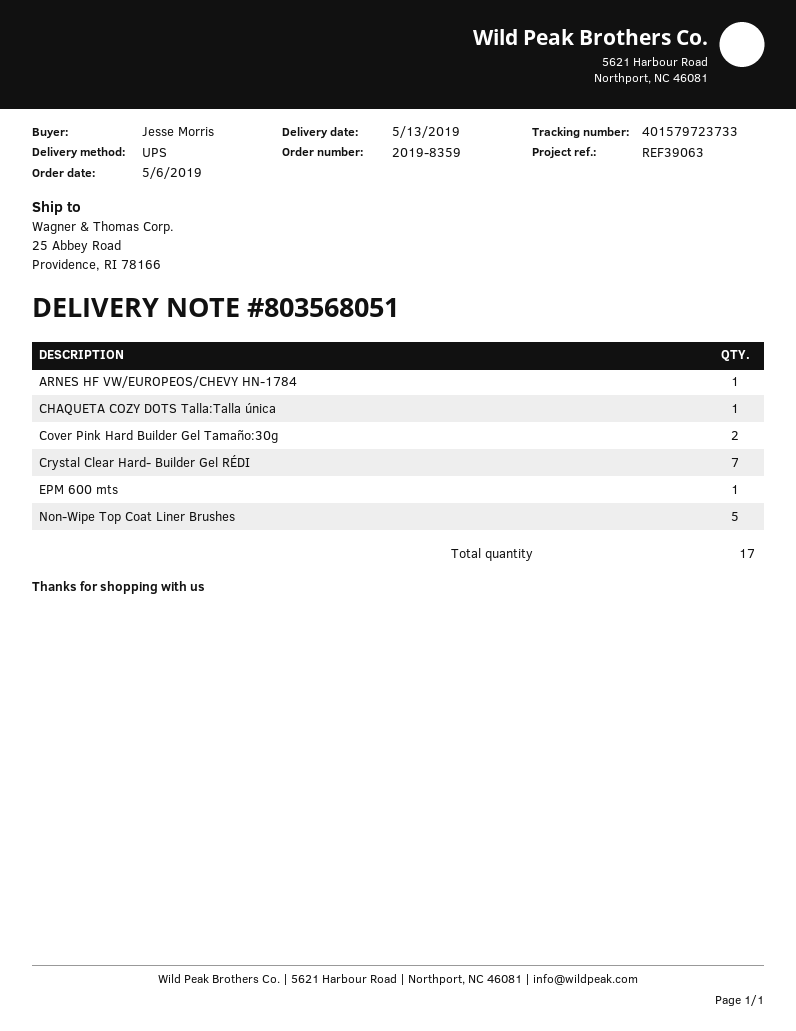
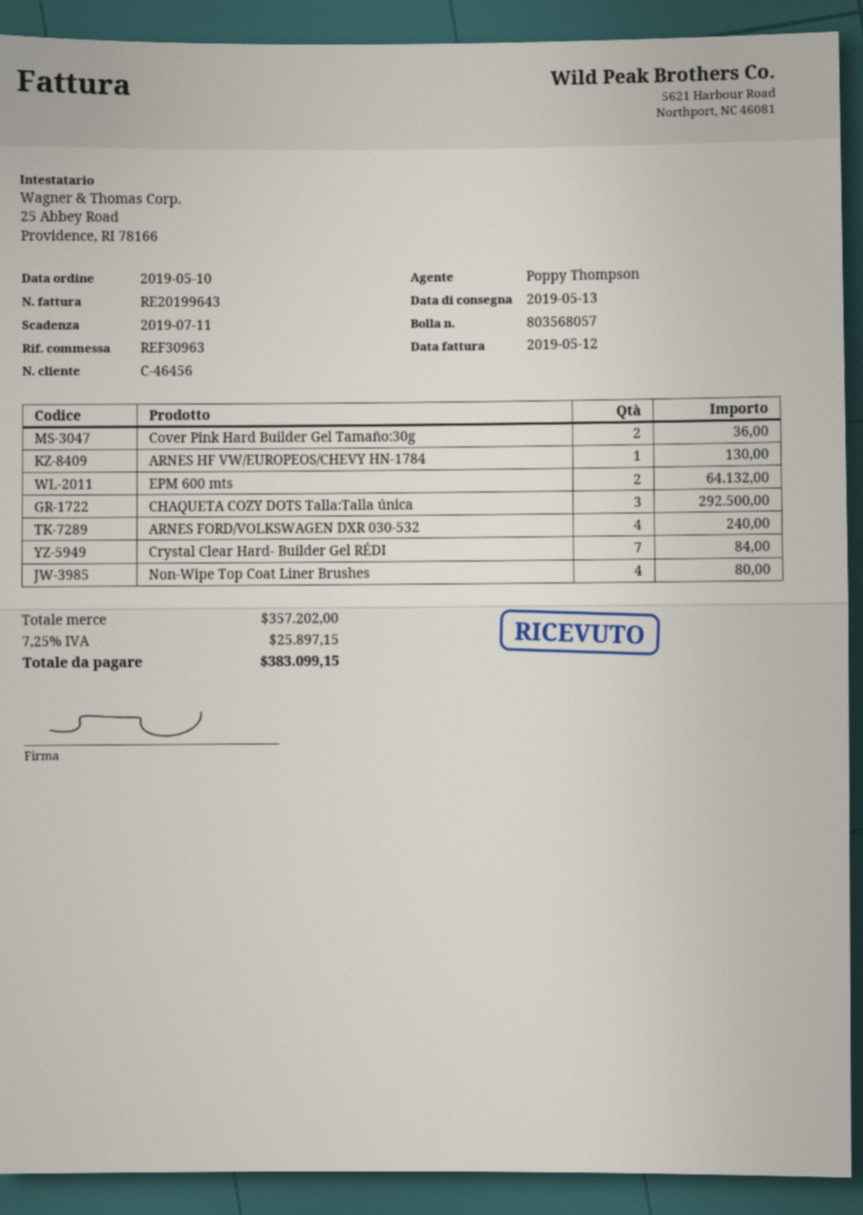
order date: 2019-05-06 -> 2019-05-10
delivery note number: 803568051 -> 803568057
reference: REF39063 -> REF30963
CHAQUETA COZY DOTS Talla:Talla única: 1 -> 3
EPM 600 mts: 1 -> 2
Non-Wipe Top Coat Liner Brushes: 5 -> 4
ARNES FORD/VOLKSWAGEN DXR 030-532: none -> 4

